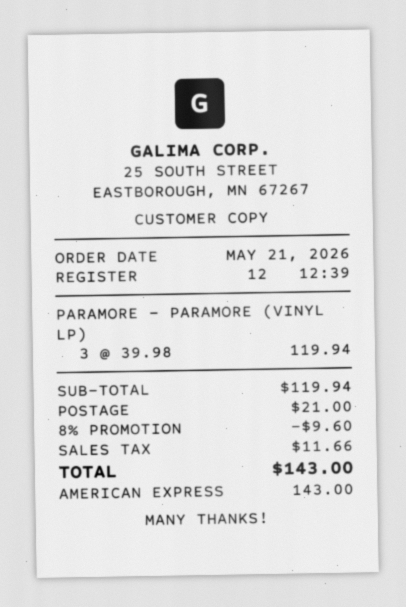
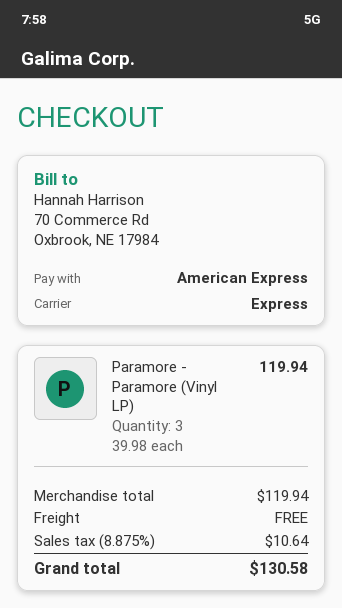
discount: 8% = 9.60 -> none
shipping: 21.00 -> 0.00
tax: 11.66 -> 10.64
total: 143.00 -> 130.58

